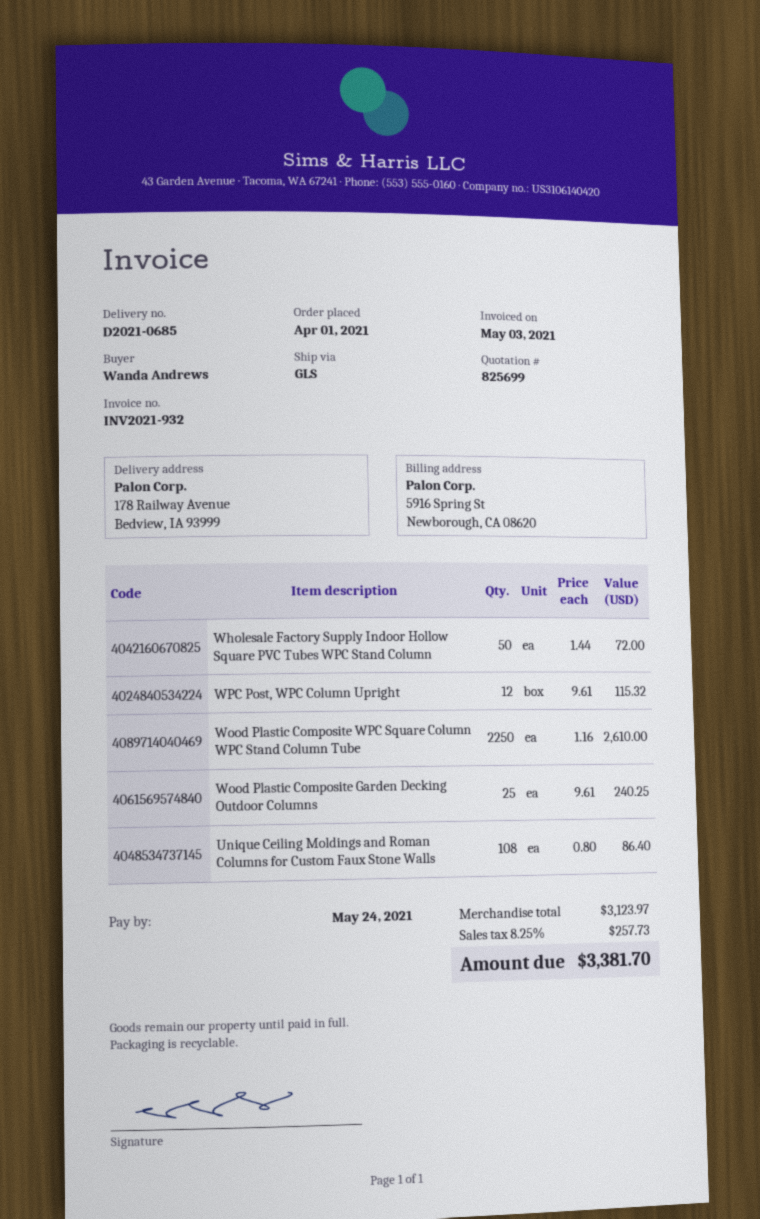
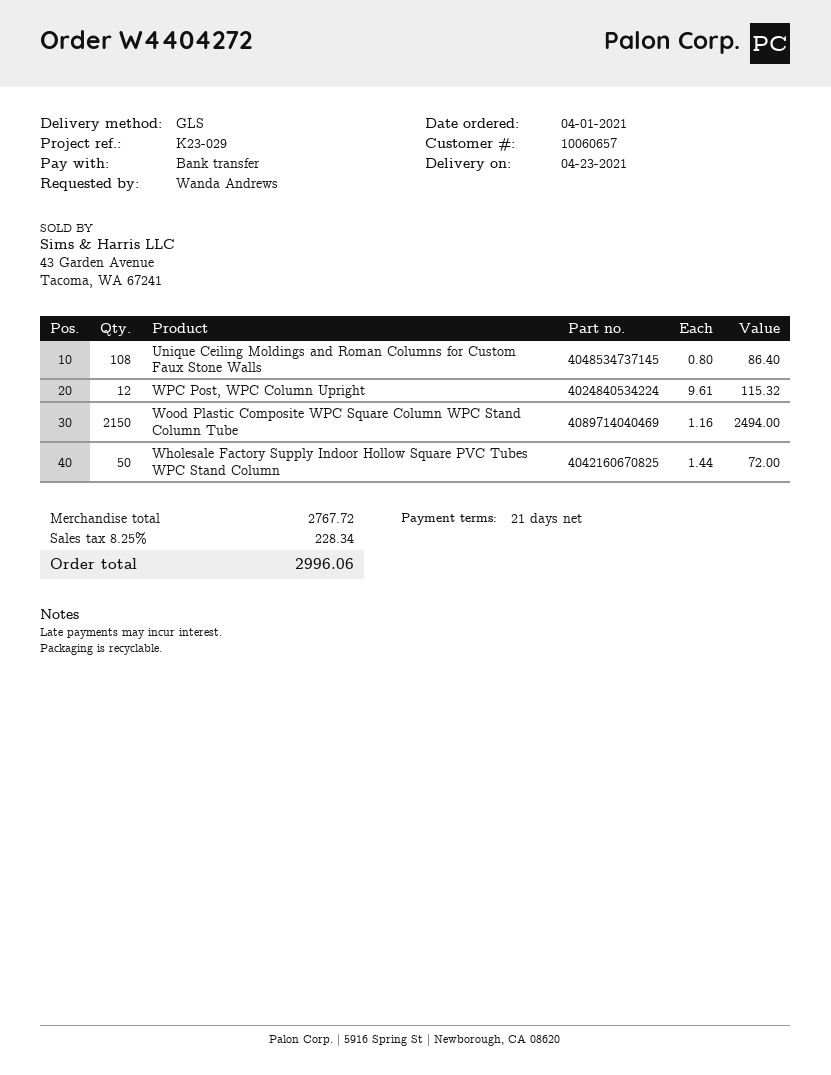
Wood Plastic Composite WPC Square Column WPC Stand Column Tube: 2250 x 1.16 = 2610.00 -> 2150 x 1.16 = 2494.00
Wood Plastic Composite Garden Decking Outdoor Columns: 25 x 9.61 = 240.25 -> none
subtotal: 3123.97 -> 2767.72
tax: 8.25% = 257.73 -> 8.25% = 228.34
total: 3381.70 -> 2996.06

